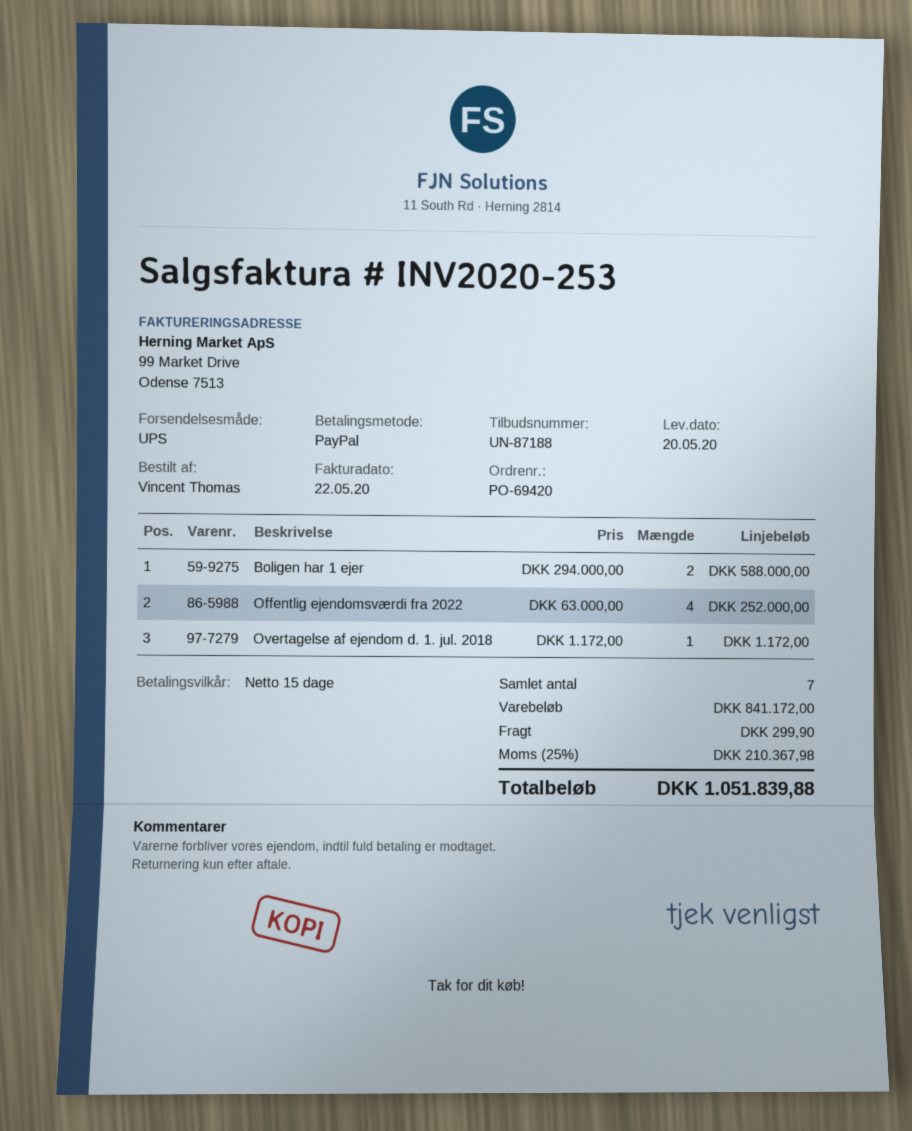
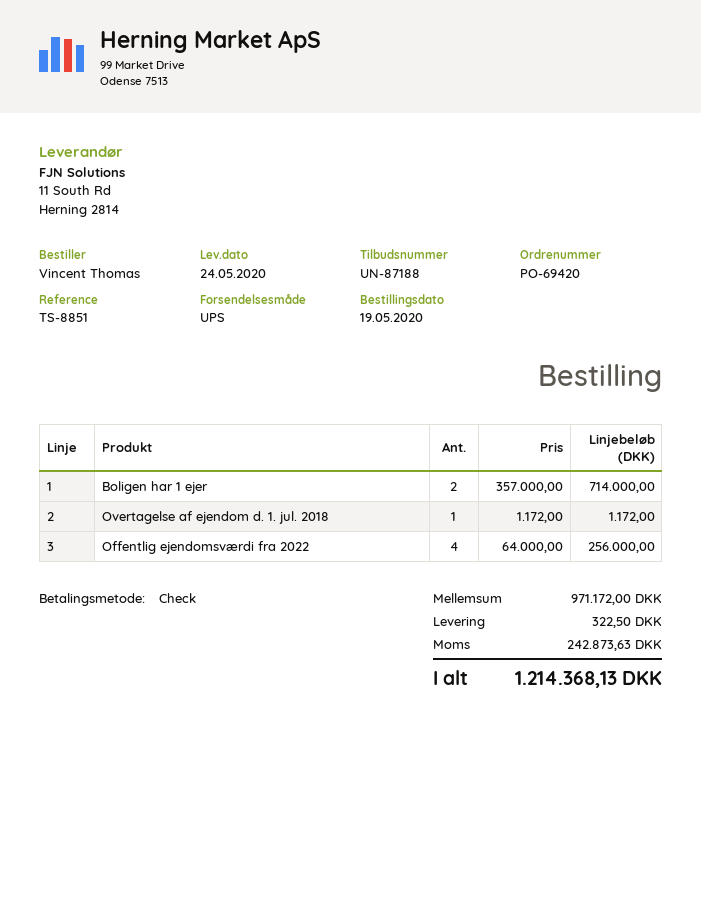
delivery date: 2020-05-20 -> 2020-05-24
payment method: PayPal -> cheque
Boligen har 1 ejer: 2 x 294000.00 = 588000.00 -> 2 x 357000.00 = 714000.00
Offentlig ejendomsværdi fra 2022: 4 x 63000.00 = 252000.00 -> 4 x 64000.00 = 256000.00
subtotal: 841172.00 -> 971172.00
shipping: 299.90 -> 322.50
tax: 210367.98 -> 242873.63
total: 1051839.88 -> 1214368.13

